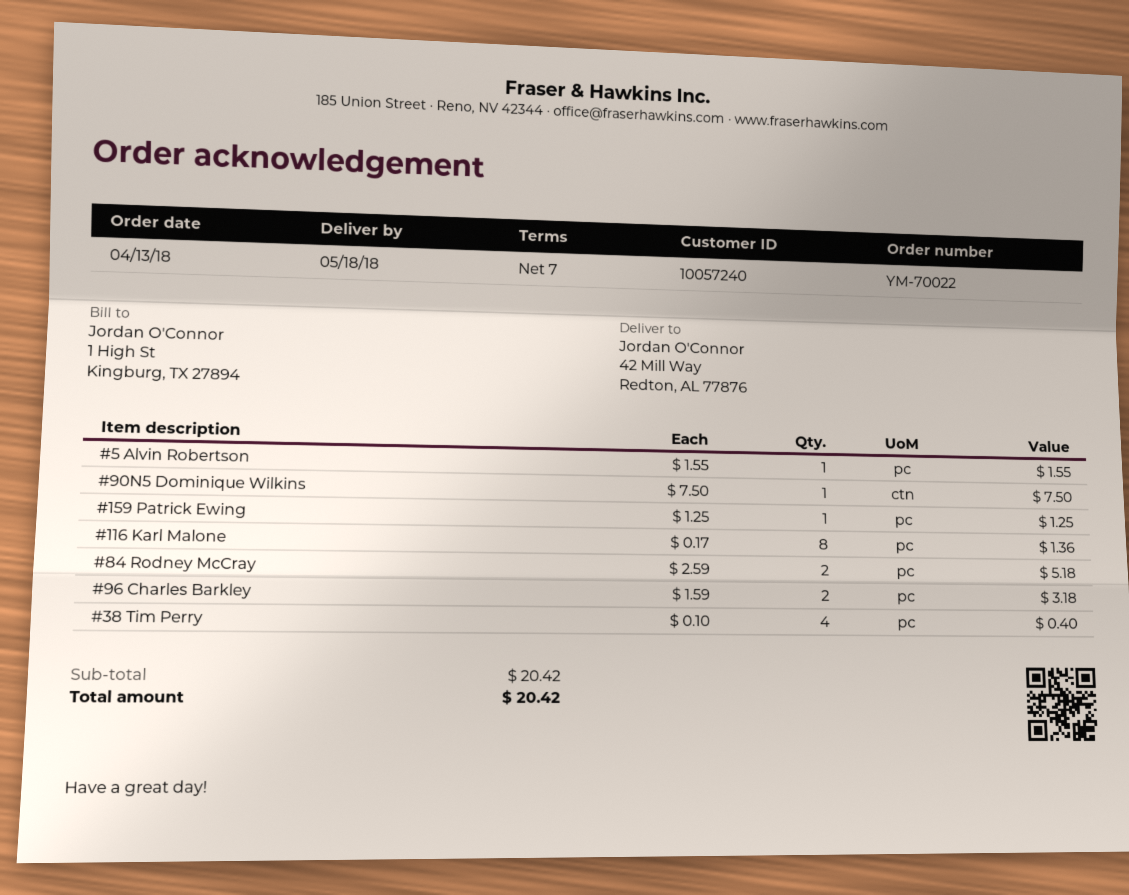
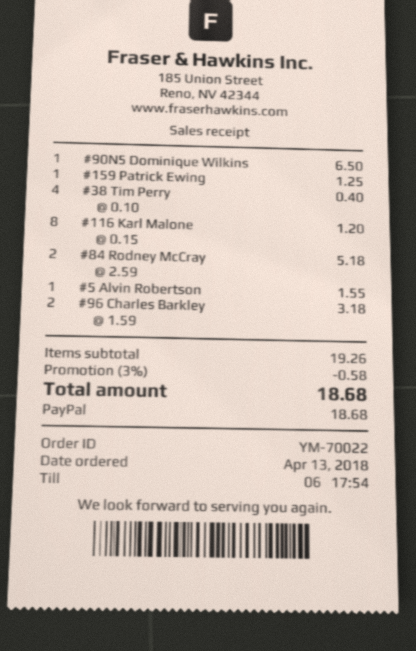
#90N5 Dominique Wilkins: 1 x 7.50 = 7.50 -> 1 x 6.50 = 6.50
#116 Karl Malone: 8 x 0.17 = 1.36 -> 8 x 0.15 = 1.20
subtotal: 20.42 -> 19.26
discount: none -> 3% = 0.58
total: 20.42 -> 18.68

